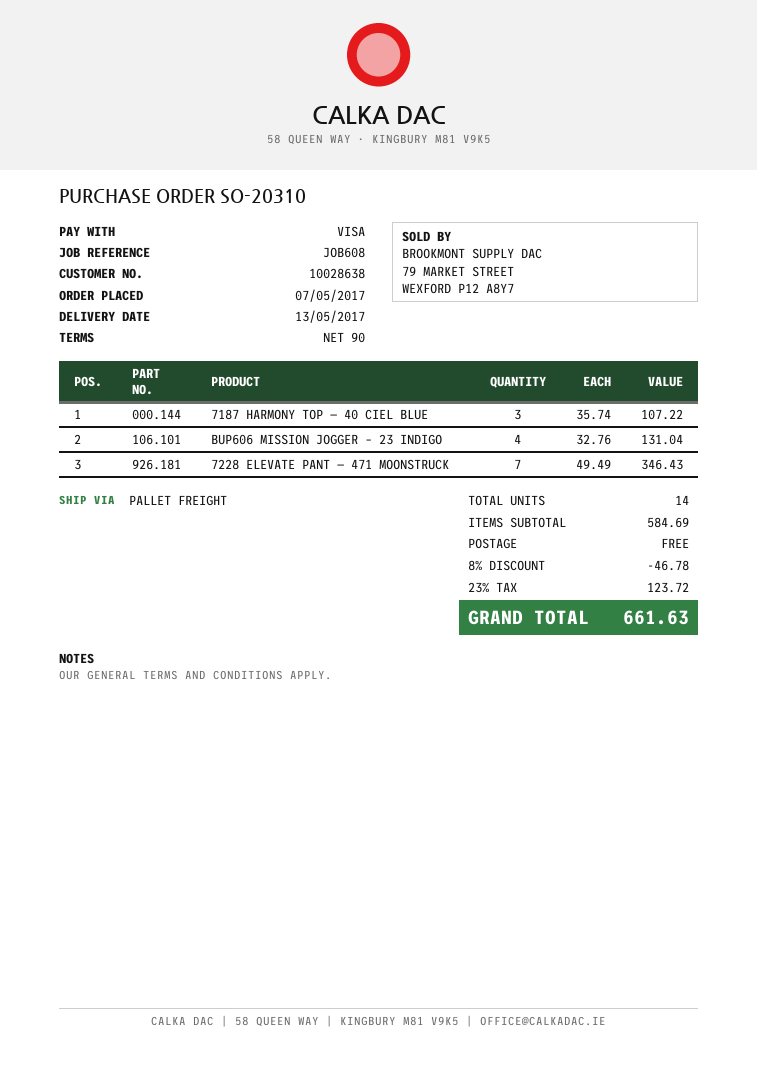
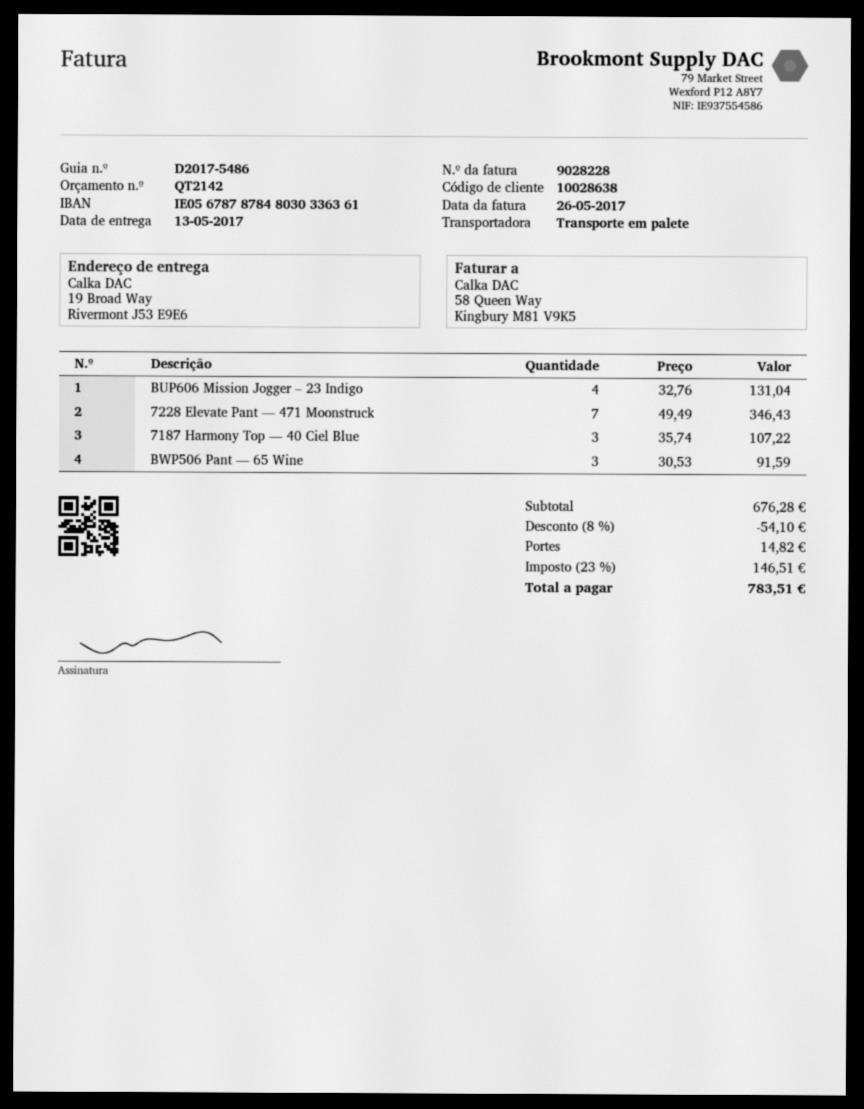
BWP506 Pant — 65 Wine: none -> 3 x 30.53 = 91.59
subtotal: 584.69 -> 676.28
discount: 8% = 46.78 -> 8% = 54.10
shipping: 0.00 -> 14.82
tax: 23% = 123.72 -> 23% = 146.51
total: 661.63 -> 783.51

